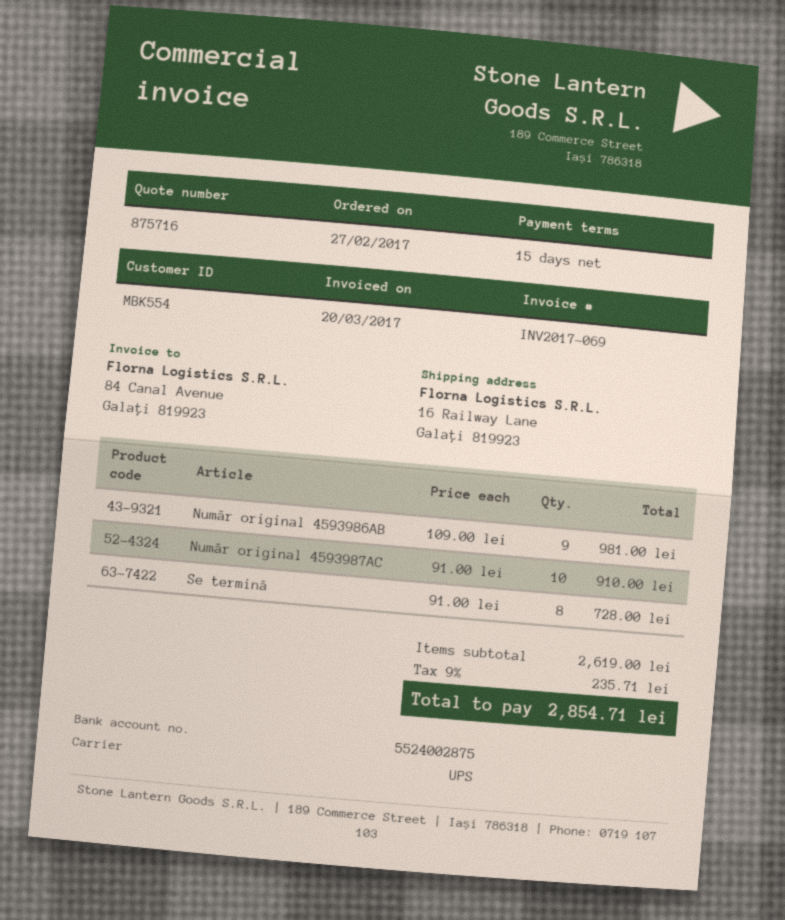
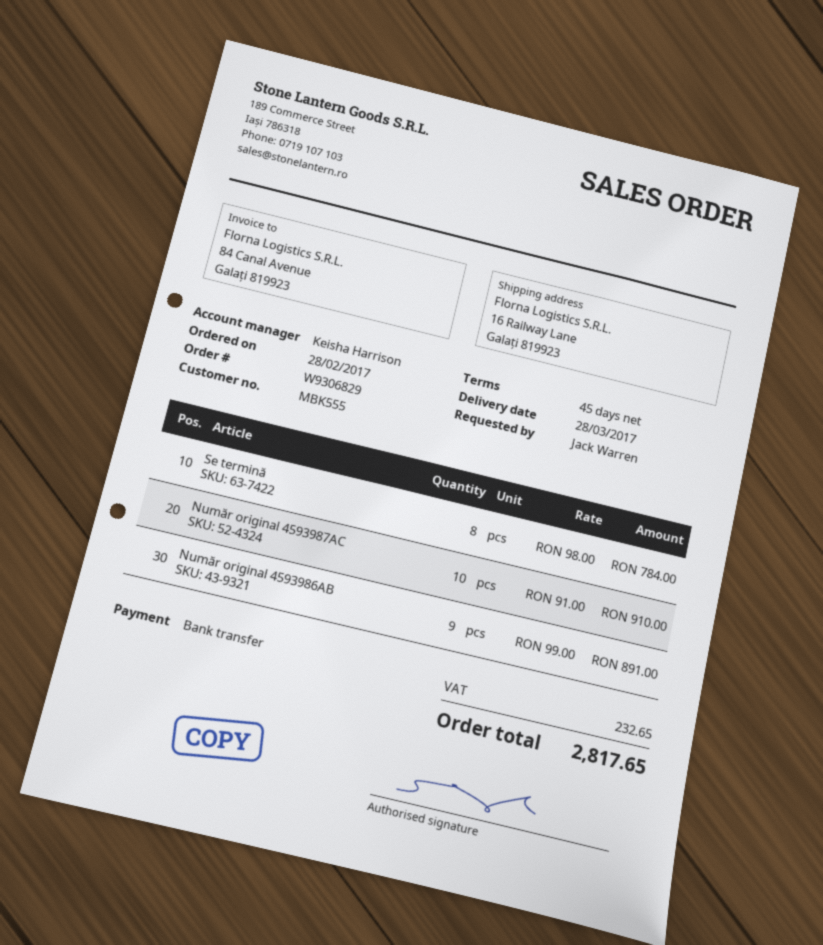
order date: 2017-02-27 -> 2017-02-28
payment terms: 15 days -> 45 days
customer number: MBK554 -> MBK555
Număr original 4593986AB: 9 x 109.00 = 981.00 -> 9 x 99.00 = 891.00
Se termină: 8 x 91.00 = 728.00 -> 8 x 98.00 = 784.00
tax: 235.71 -> 232.65
total: 2854.71 -> 2817.65

